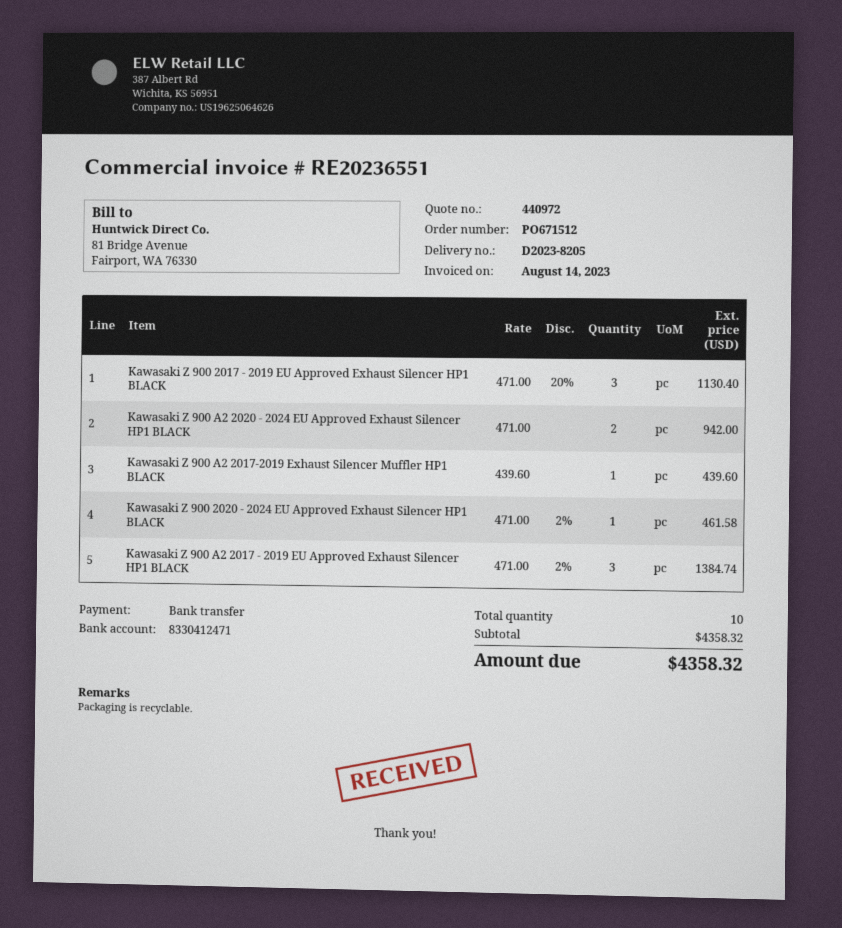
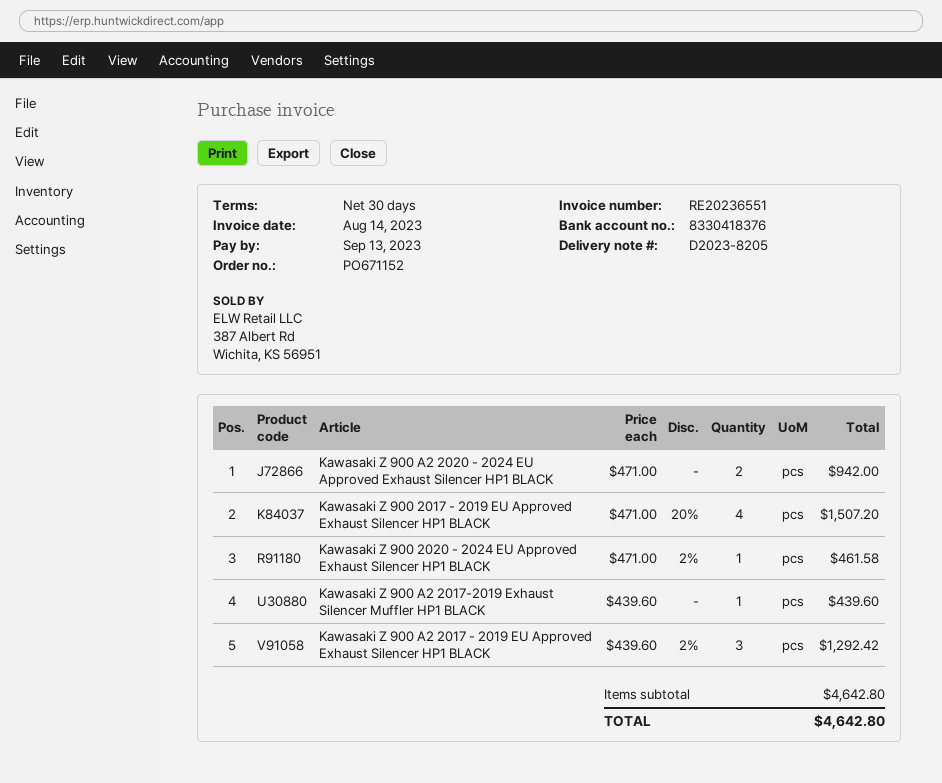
order number: PO671512 -> PO671152
bank account: 8330412471 -> 8330418376
Kawasaki Z 900 2017 - 2019 EU Approved Exhaust Silencer HP1 BLACK: 3 x 471.00 - 20% = 1130.40 -> 4 x 471.00 - 20% = 1507.20
Kawasaki Z 900 A2 2017 - 2019 EU Approved Exhaust Silencer HP1 BLACK: 3 x 471.00 - 2% = 1384.74 -> 3 x 439.60 - 2% = 1292.42
subtotal: 4358.32 -> 4642.80
total: 4358.32 -> 4642.80

